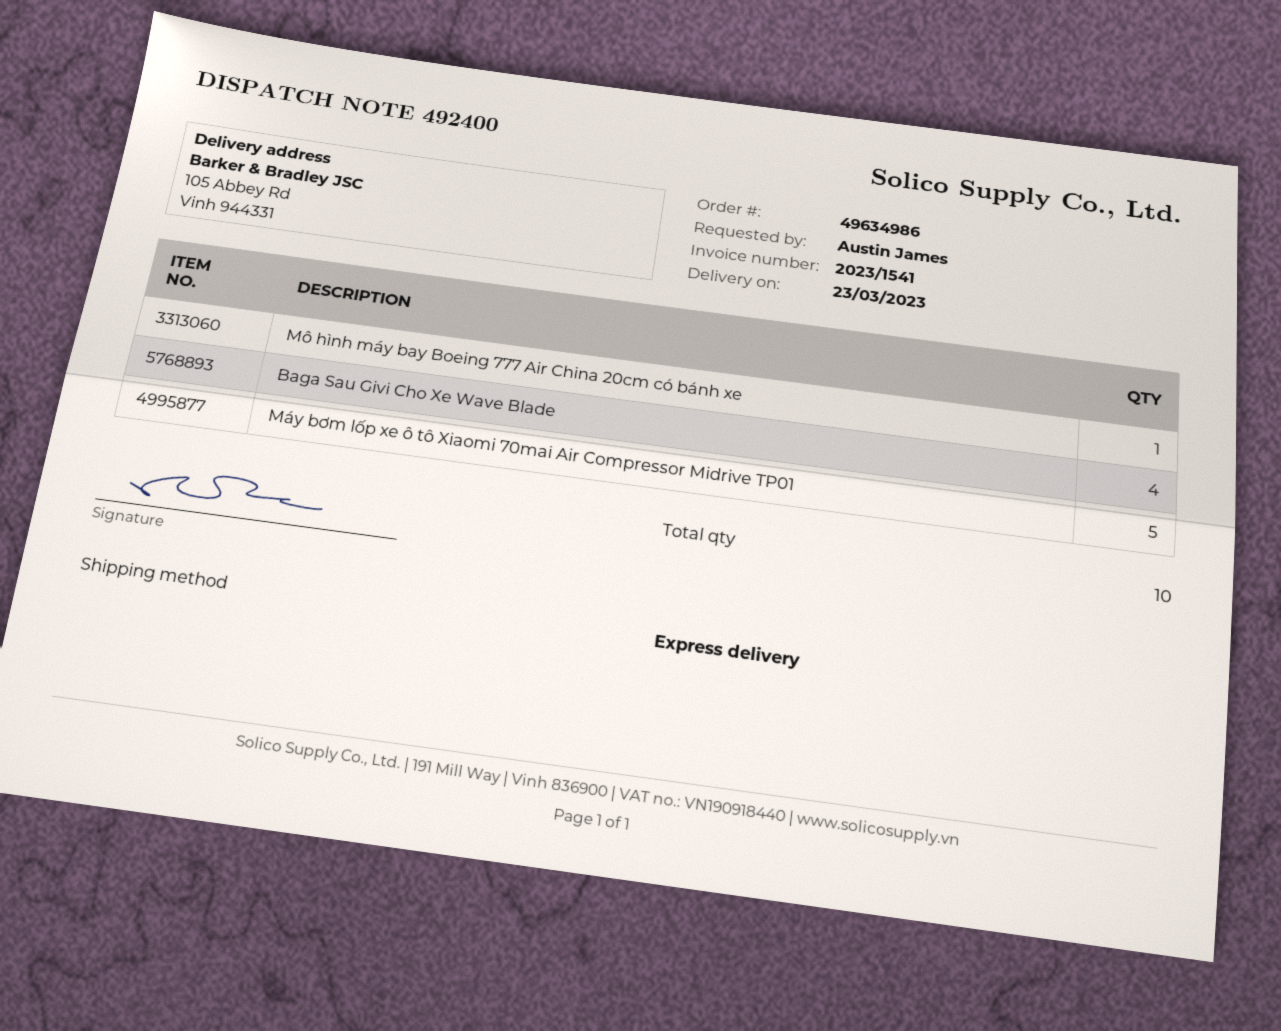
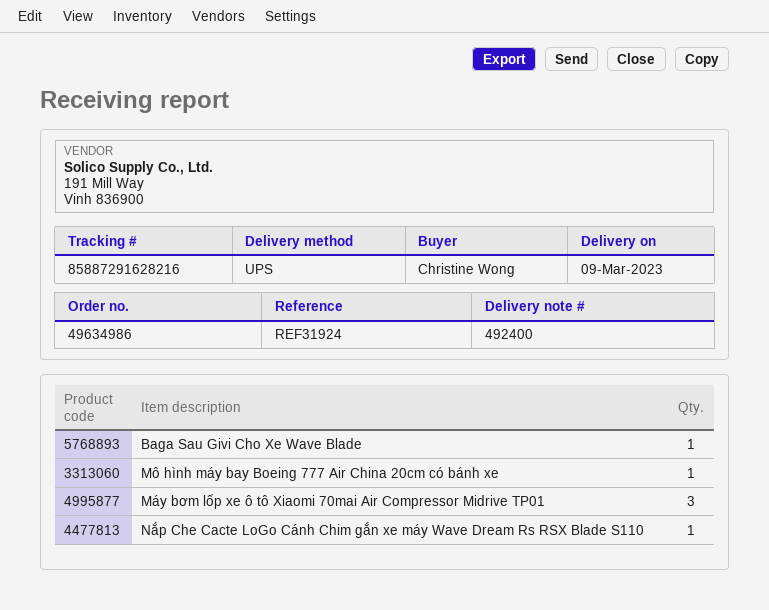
delivery date: 2023-03-23 -> 2023-03-09
ordered by: Austin James -> Christine Wong
shipping method: express -> UPS
Baga Sau Givi Cho Xe Wave Blade: 4 -> 1
Máy bơm lốp xe ô tô Xiaomi 70mai Air Compressor Midrive TP01: 5 -> 3
Nắp Che Cacte LoGo Cánh Chim gắn xe máy Wave Dream Rs RSX Blade S110: none -> 1

